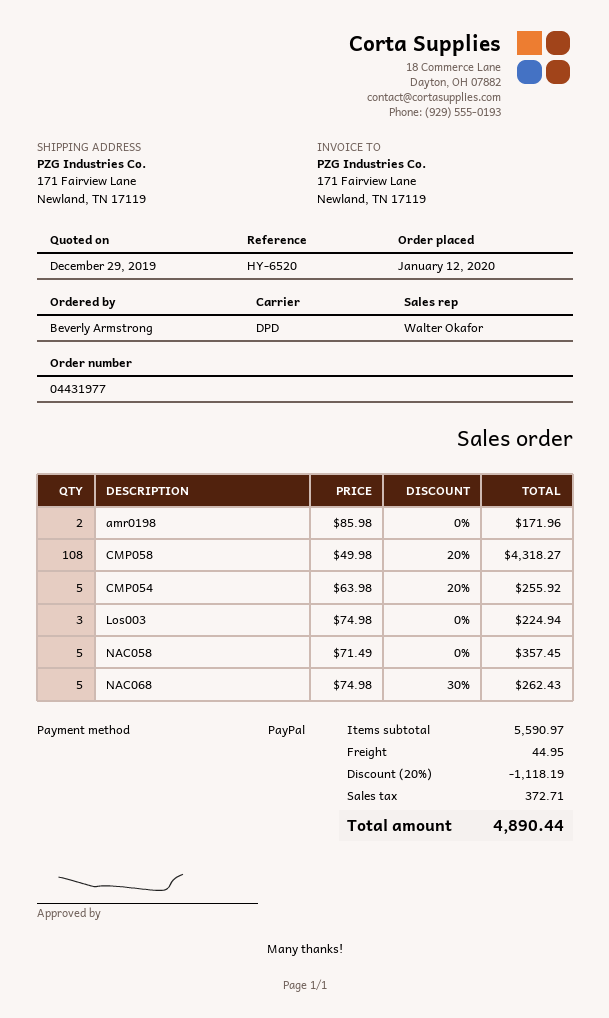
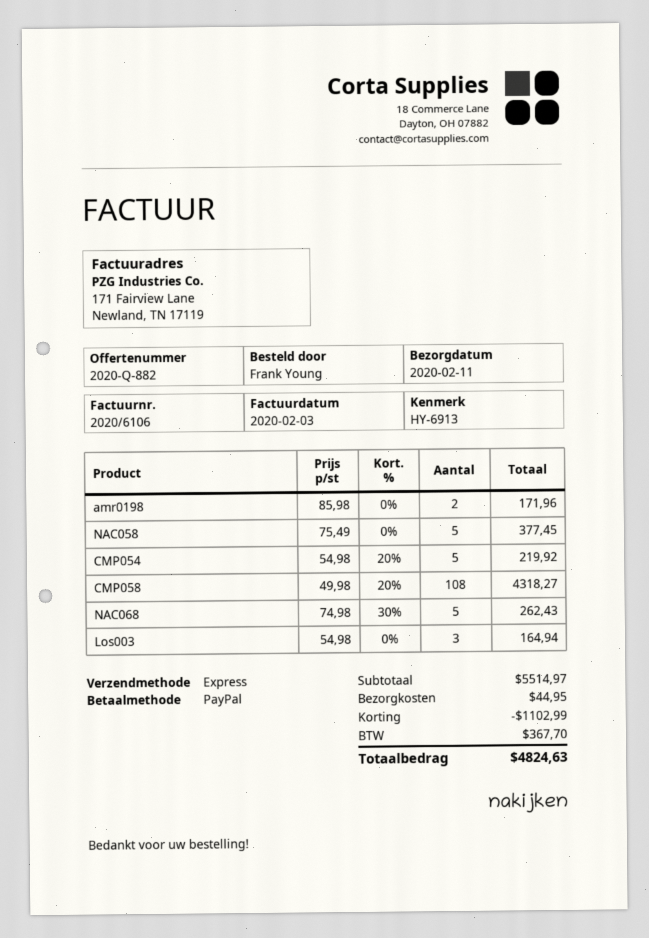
reference: HY-6520 -> HY-6913
ordered by: Beverly Armstrong -> Frank Young
shipping method: DPD -> express
CMP054: 5 x 63.98 - 20% = 255.92 -> 5 x 54.98 - 20% = 219.92
Los003: 3 x 74.98 = 224.94 -> 3 x 54.98 = 164.94
NAC058: 5 x 71.49 = 357.45 -> 5 x 75.49 = 377.45
subtotal: 5590.97 -> 5514.97
discount: 1118.19 -> 1102.99
tax: 372.71 -> 367.70
total: 4890.44 -> 4824.63

